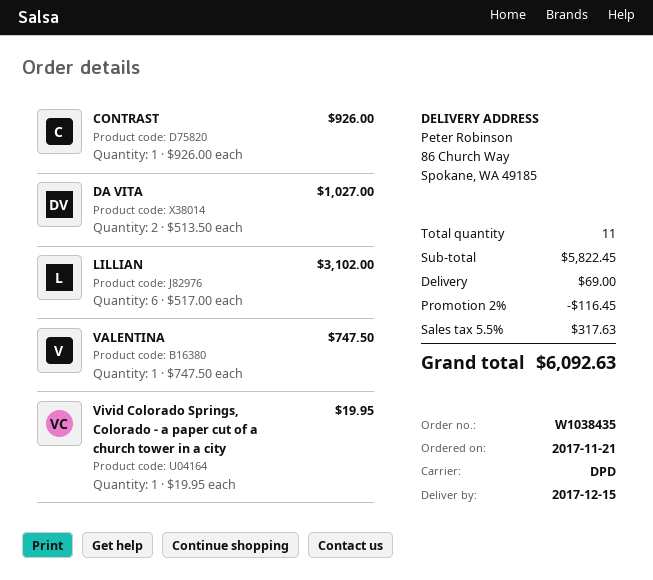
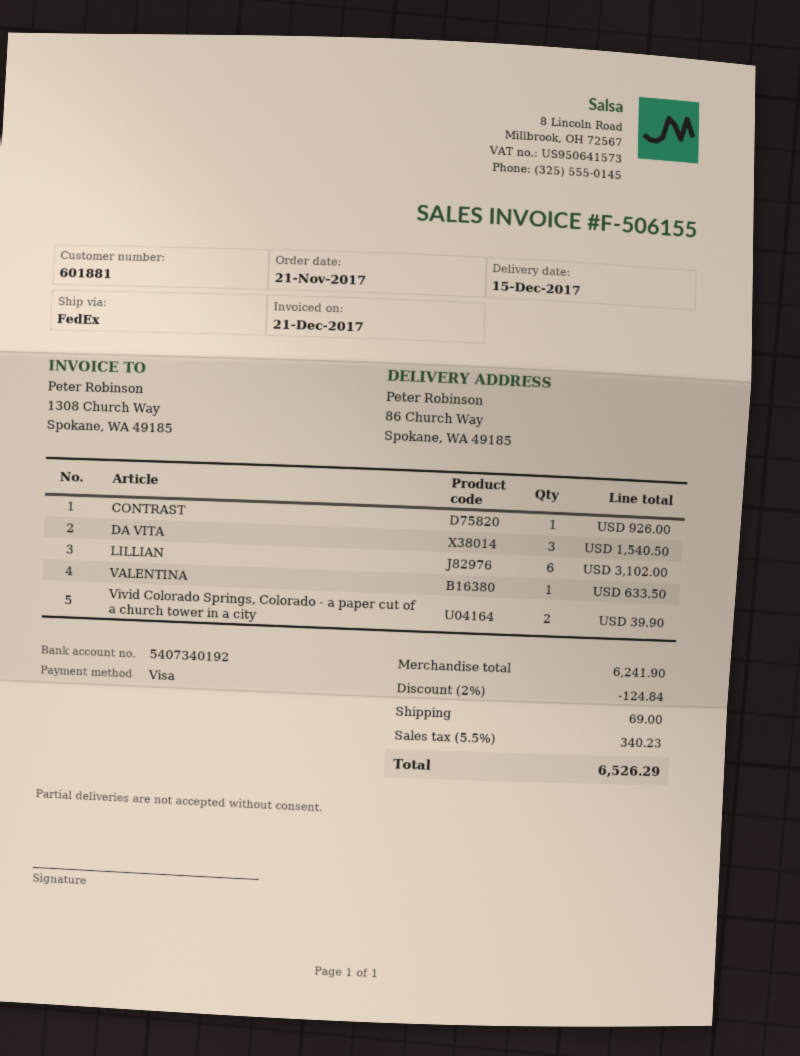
shipping method: DPD -> FedEx
DA VITA: 2 for 1027.00 -> 3 for 1540.50
VALENTINA: 1 for 747.50 -> 1 for 633.50
Vivid Colorado Springs, Colorado - a paper cut of a church tower in a city: 1 for 19.95 -> 2 for 39.90
subtotal: 5822.45 -> 6241.90
discount: 2% = 116.45 -> 2% = 124.84
tax: 5.5% = 317.63 -> 5.5% = 340.23
total: 6092.63 -> 6526.29

